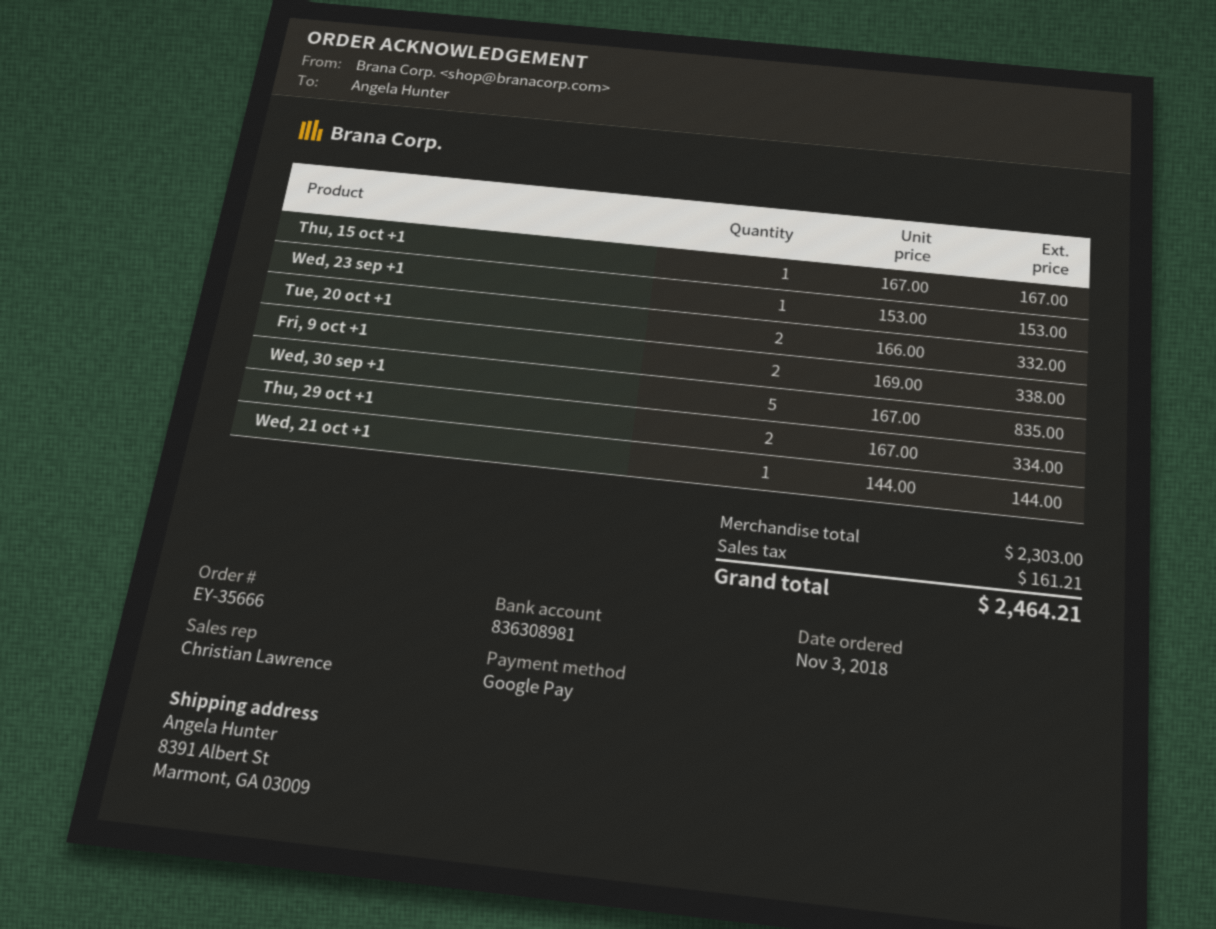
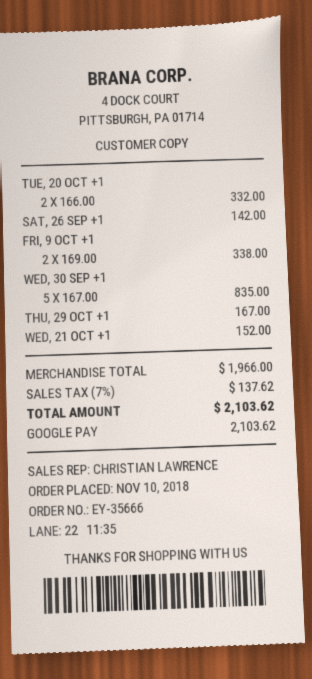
order date: 2018-11-03 -> 2018-11-10
Thu, 15 oct +1: 1 x 167.00 = 167.00 -> none
Wed, 23 sep +1: 1 x 153.00 = 153.00 -> none
Thu, 29 oct +1: 2 x 167.00 = 334.00 -> 1 x 167.00 = 167.00
Wed, 21 oct +1: 1 x 144.00 = 144.00 -> 1 x 152.00 = 152.00
SAT, 26 SEP +1: none -> 1 x 142.00 = 142.00
subtotal: 2303.00 -> 1966.00
tax: 161.21 -> 137.62
total: 2464.21 -> 2103.62

